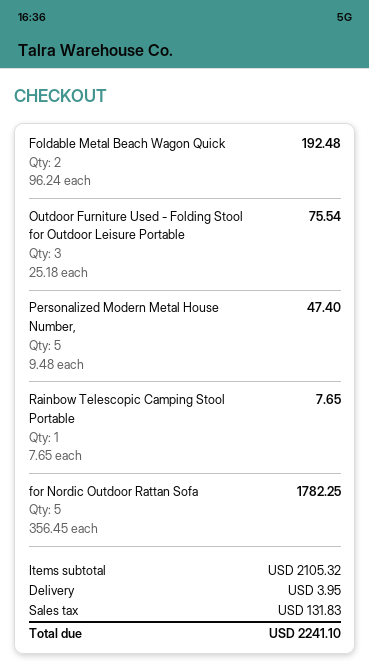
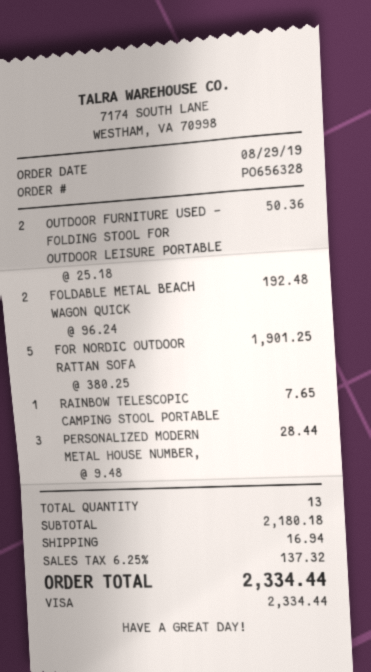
Outdoor Furniture Used - Folding Stool for Outdoor Leisure Portable: 3 x 25.18 = 75.54 -> 2 x 25.18 = 50.36
Personalized Modern Metal House Number,: 5 x 9.48 = 47.40 -> 3 x 9.48 = 28.44
for Nordic Outdoor Rattan Sofa: 5 x 356.45 = 1782.25 -> 5 x 380.25 = 1901.25
subtotal: 2105.32 -> 2180.18
shipping: 3.95 -> 16.94
tax: 131.83 -> 137.32
total: 2241.10 -> 2334.44

